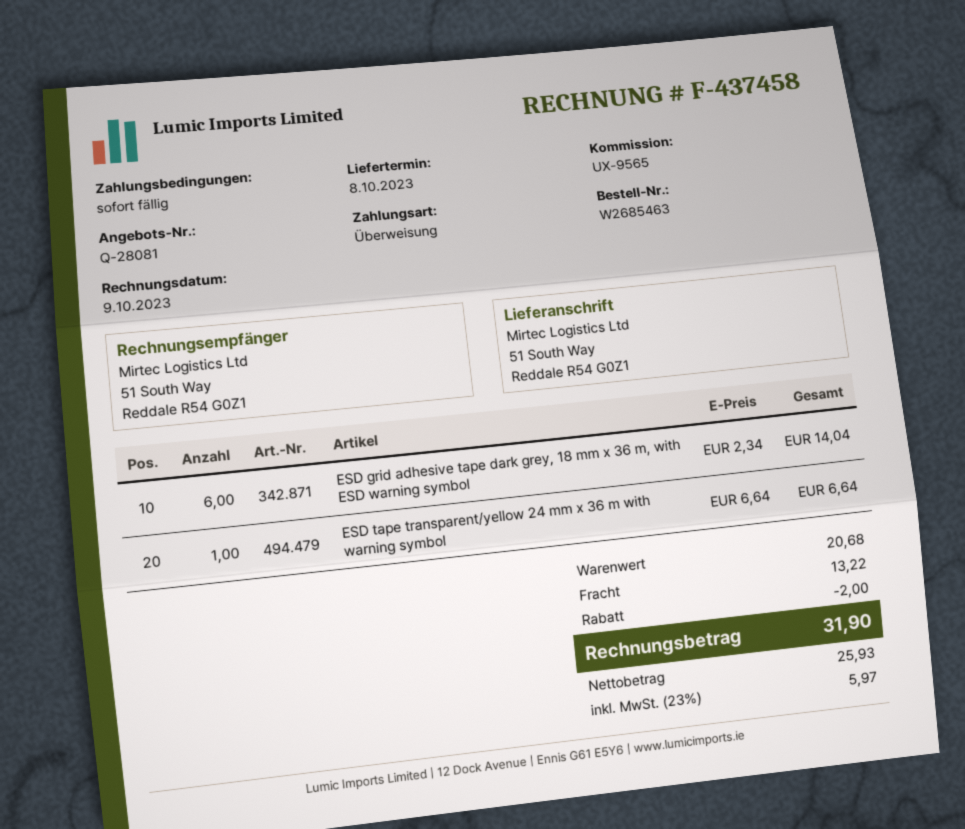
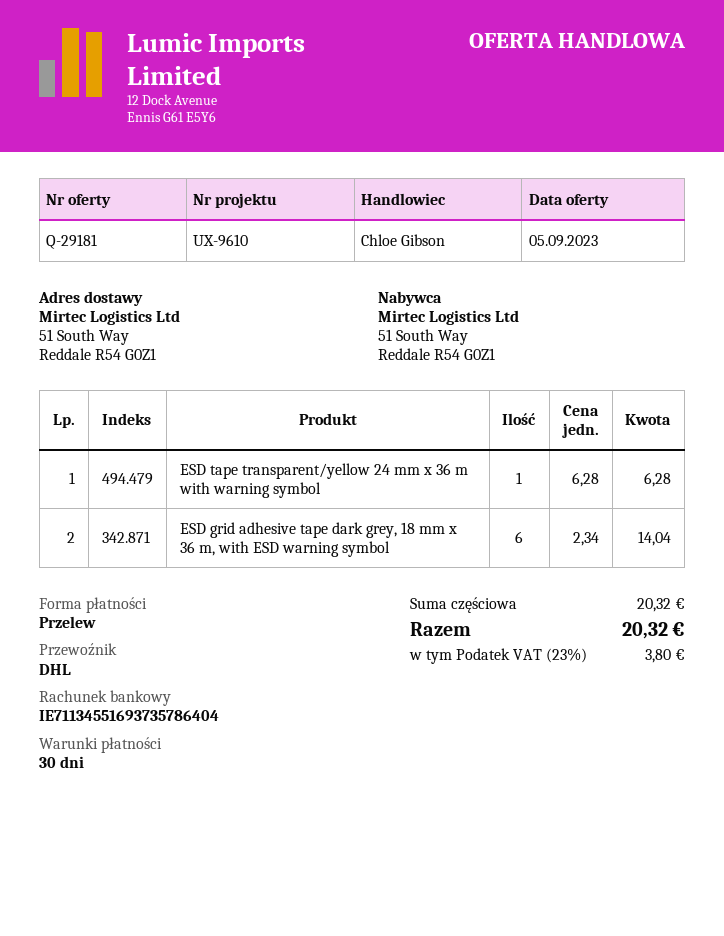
quote number: Q-28081 -> Q-29181
payment terms: on receipt -> 30 days
reference: UX-9565 -> UX-9610
ESD tape transparent/yellow 24 mm x 36 m with warning symbol: 1 x 6.64 = 6.64 -> 1 x 6.28 = 6.28
subtotal: 20.68 -> 20.32
discount: 2.00 -> none
shipping: 13.22 -> none
tax: 23% = 5.97 -> 23% = 3.80
total: 31.90 -> 20.32

